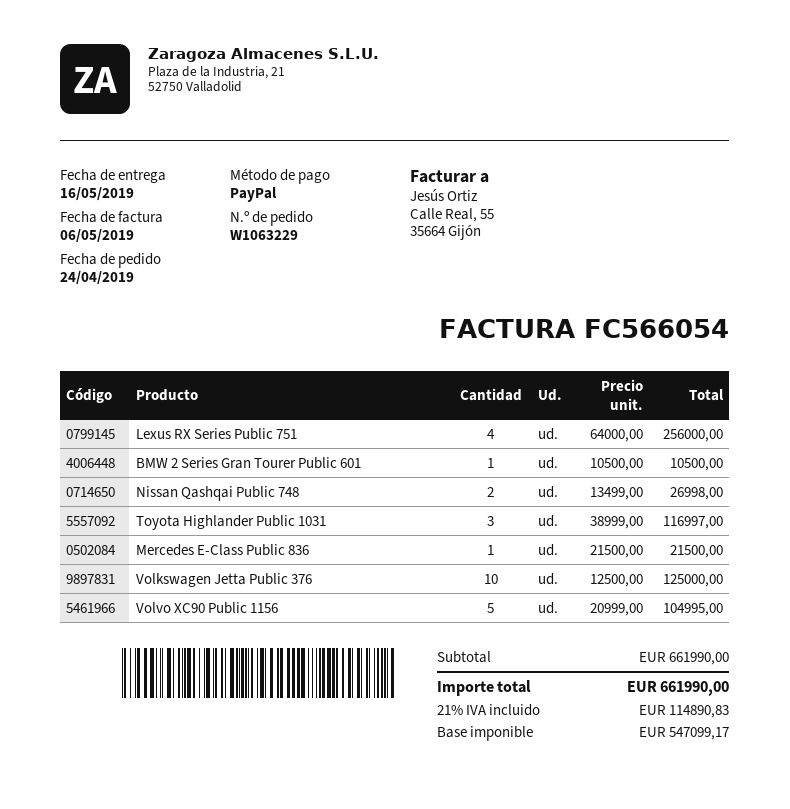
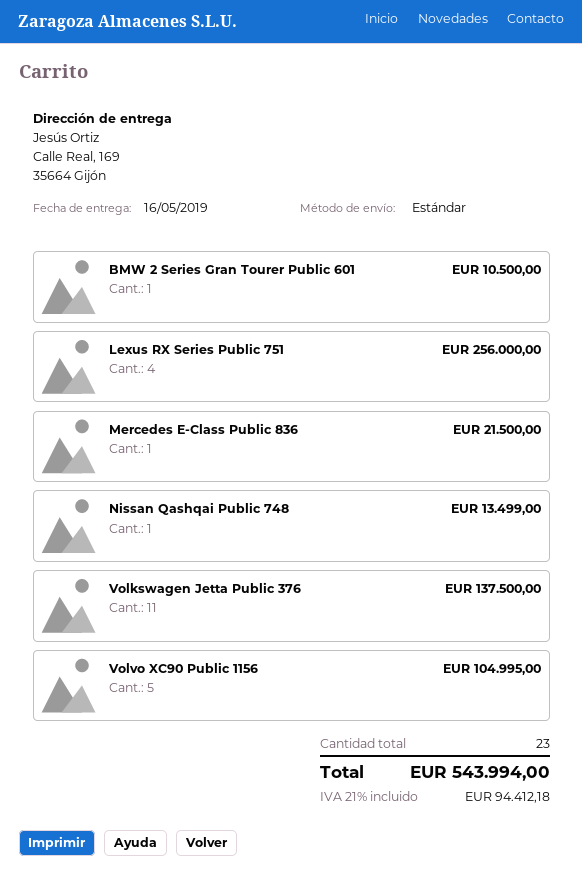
Nissan Qashqai Public 748: 2 for 26998.00 -> 1 for 13499.00
Toyota Highlander Public 1031: 3 for 116997.00 -> none
Volkswagen Jetta Public 376: 10 for 125000.00 -> 11 for 137500.00
tax: 21% = 114890.83 -> 21% = 94412.18
total: 661990.00 -> 543994.00

